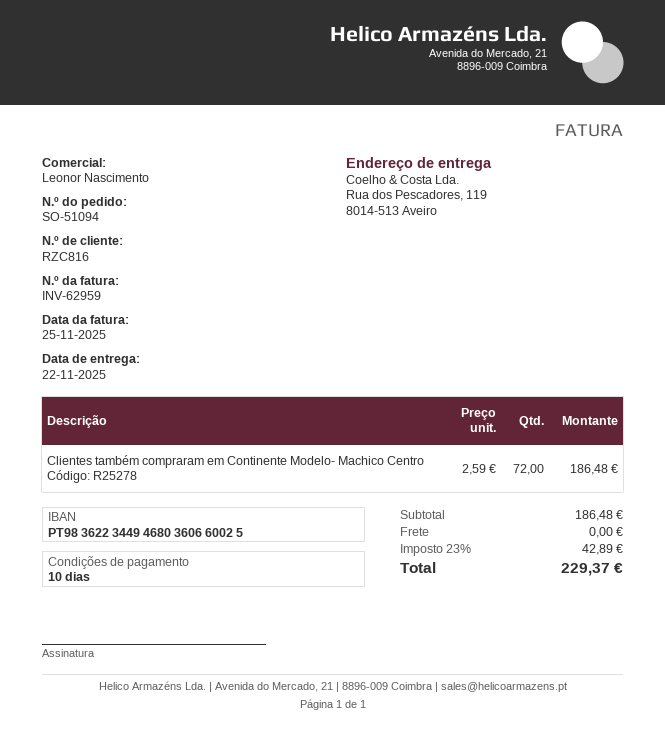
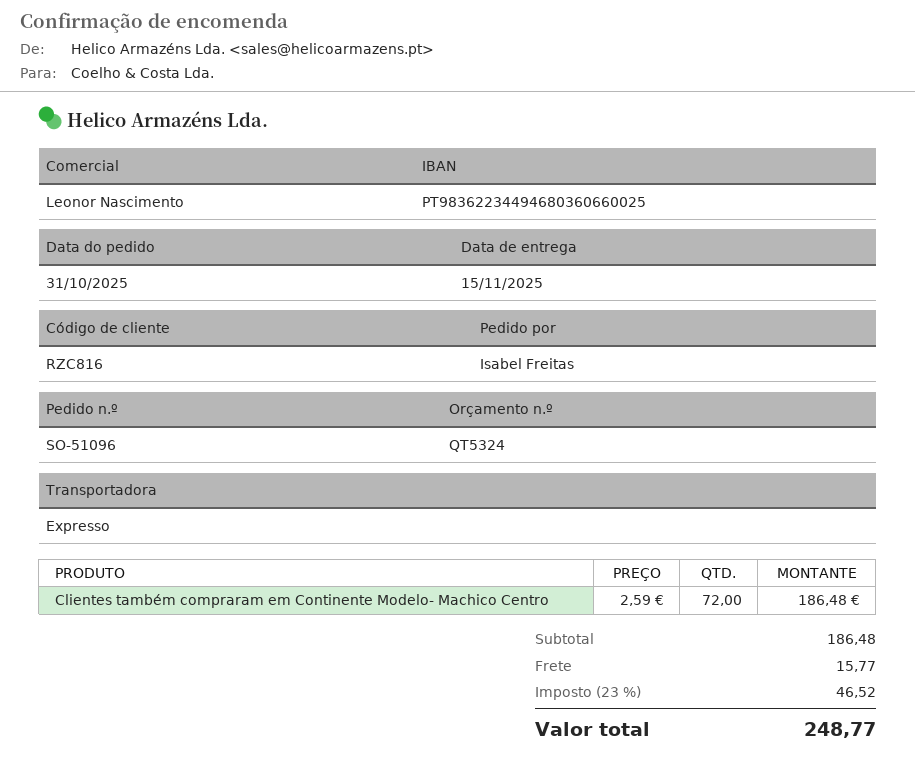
order number: SO-51094 -> SO-51096
delivery date: 2025-11-22 -> 2025-11-15
shipping: 0.00 -> 15.77
tax: 23% = 42.89 -> 23% = 46.52
total: 229.37 -> 248.77

